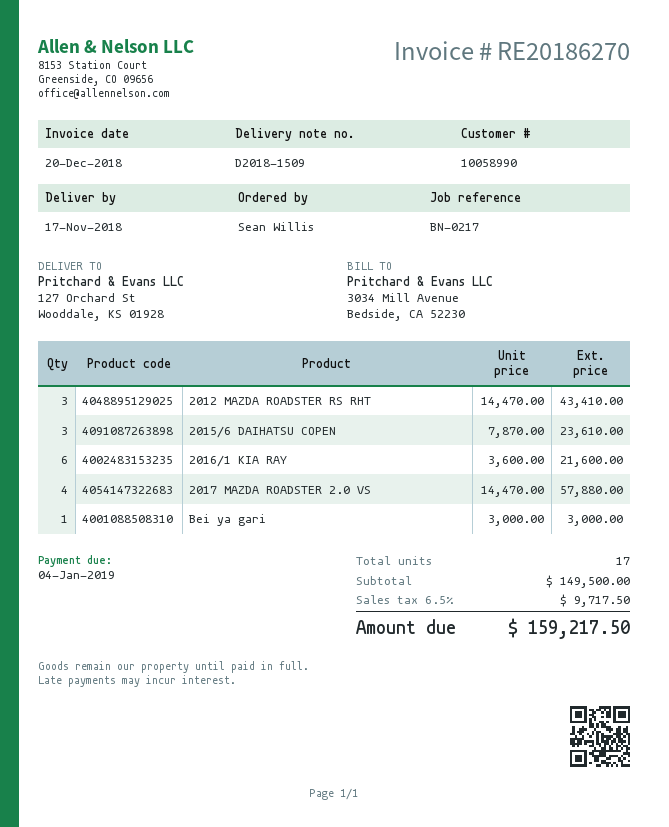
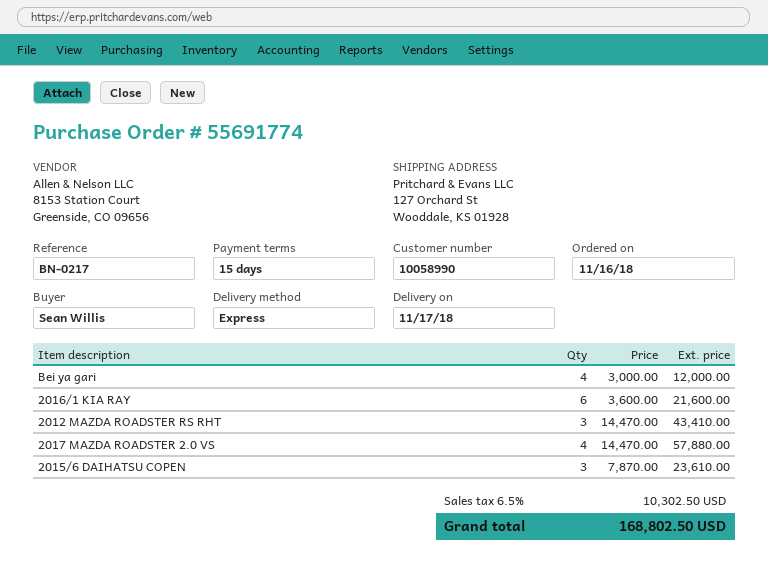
Bei ya gari: 1 x 3000.00 = 3000.00 -> 4 x 3000.00 = 12000.00
tax: 6.5% = 9717.50 -> 6.5% = 10302.50
total: 159217.50 -> 168802.50

